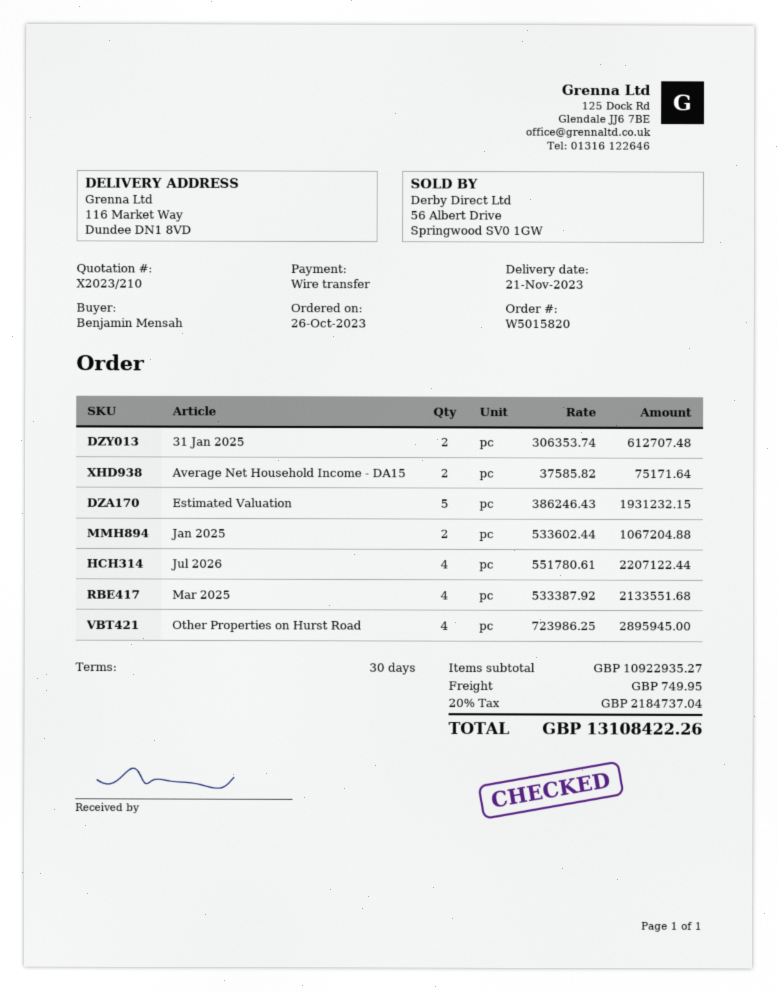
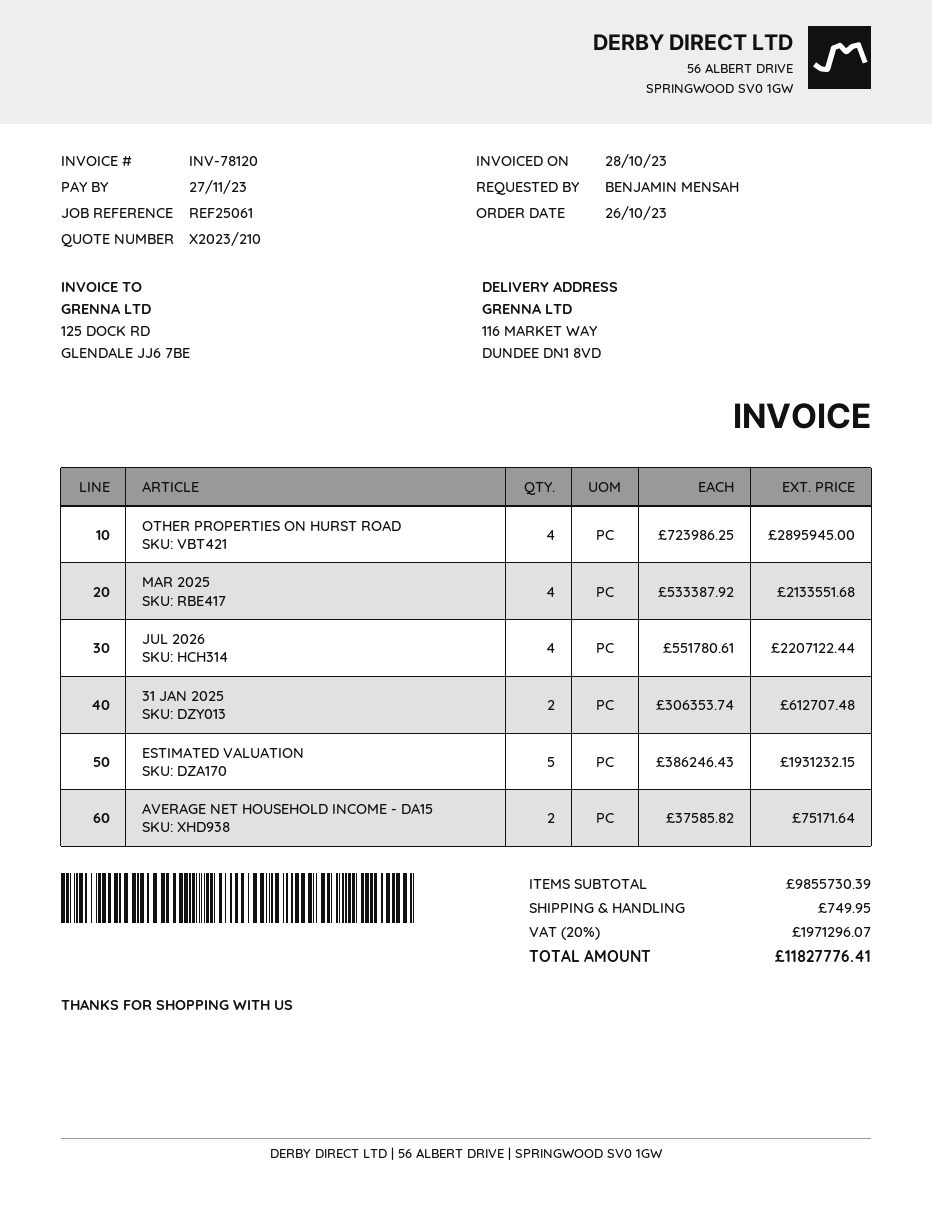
Jan 2025: 2 x 533602.44 = 1067204.88 -> none
subtotal: 10922935.27 -> 9855730.39
tax: 20% = 2184737.04 -> 20% = 1971296.07
total: 13108422.26 -> 11827776.41

